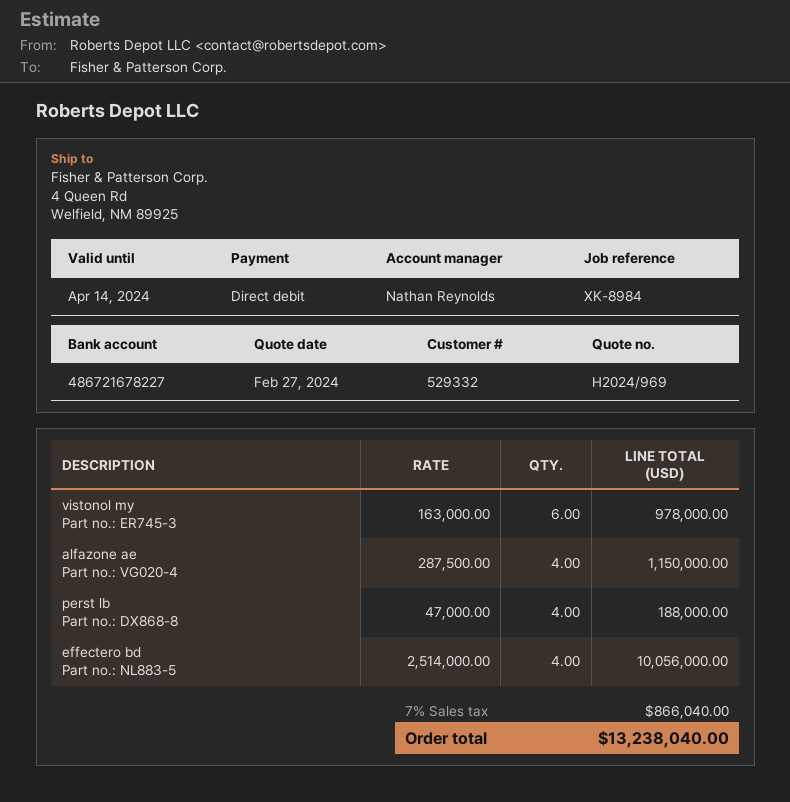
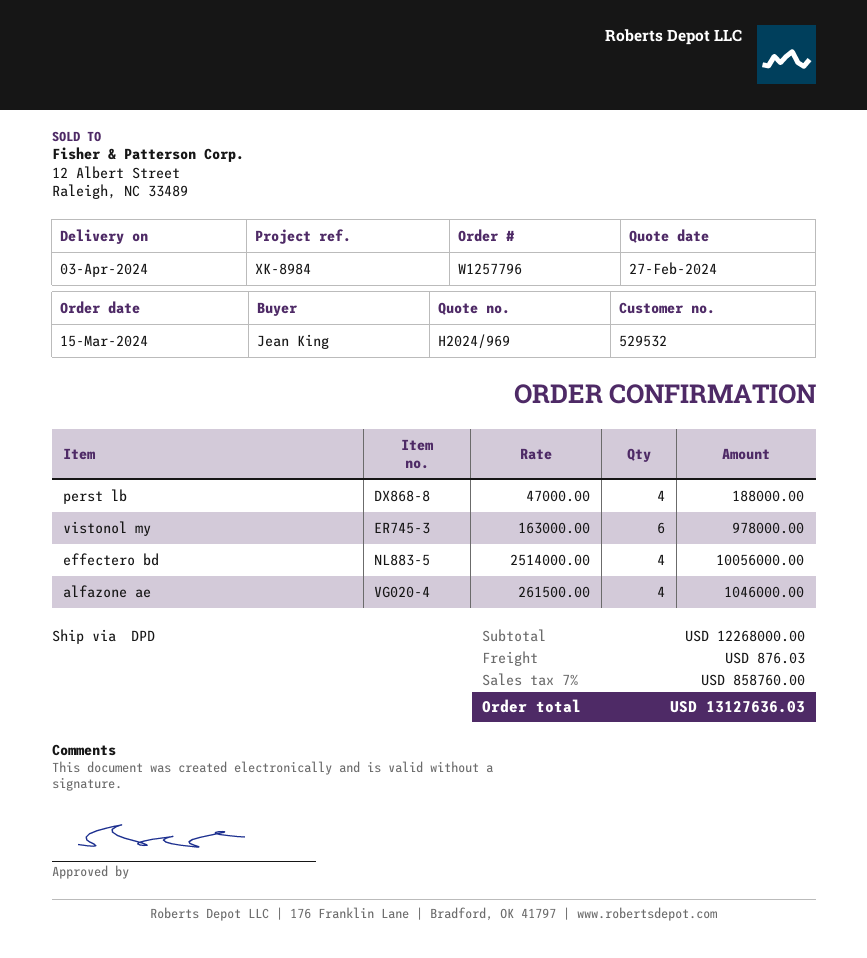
customer number: 529332 -> 529532
alfazone ae: 4 x 287500.00 = 1150000.00 -> 4 x 261500.00 = 1046000.00
shipping: none -> 876.03
tax: 7% = 866040.00 -> 7% = 858760.00
total: 13238040.00 -> 13127636.03

